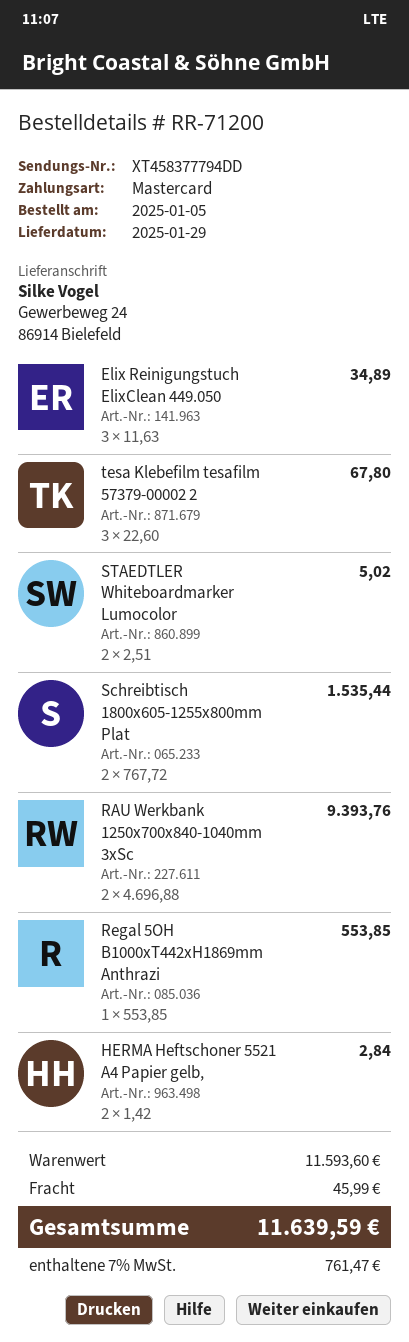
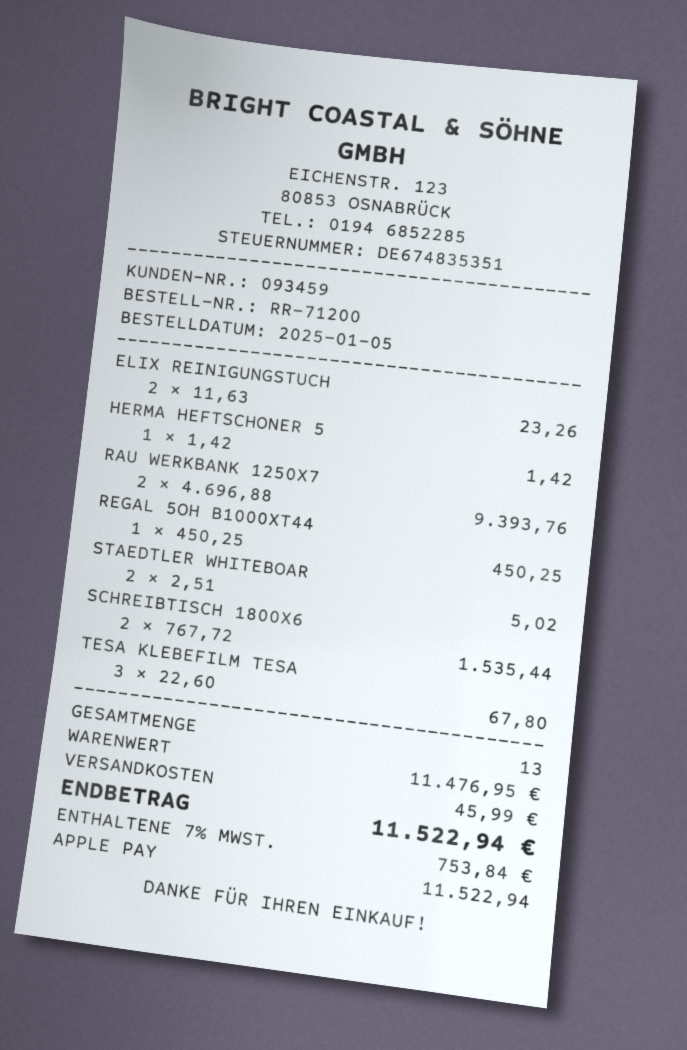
payment method: Mastercard -> Apple Pay
Elix Reinigungstuch ElixClean 449.050: 3 x 11.63 = 34.89 -> 2 x 11.63 = 23.26
Regal 5OH B1000xT442xH1869mm Anthrazi: 1 x 553.85 = 553.85 -> 1 x 450.25 = 450.25
HERMA Heftschoner 5521 A4 Papier gelb,: 2 x 1.42 = 2.84 -> 1 x 1.42 = 1.42
subtotal: 11593.60 -> 11476.95
tax: 7% = 761.47 -> 7% = 753.84
total: 11639.59 -> 11522.94

